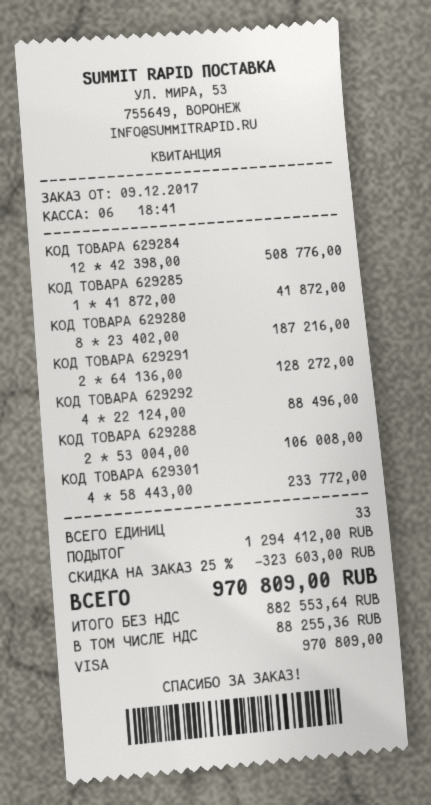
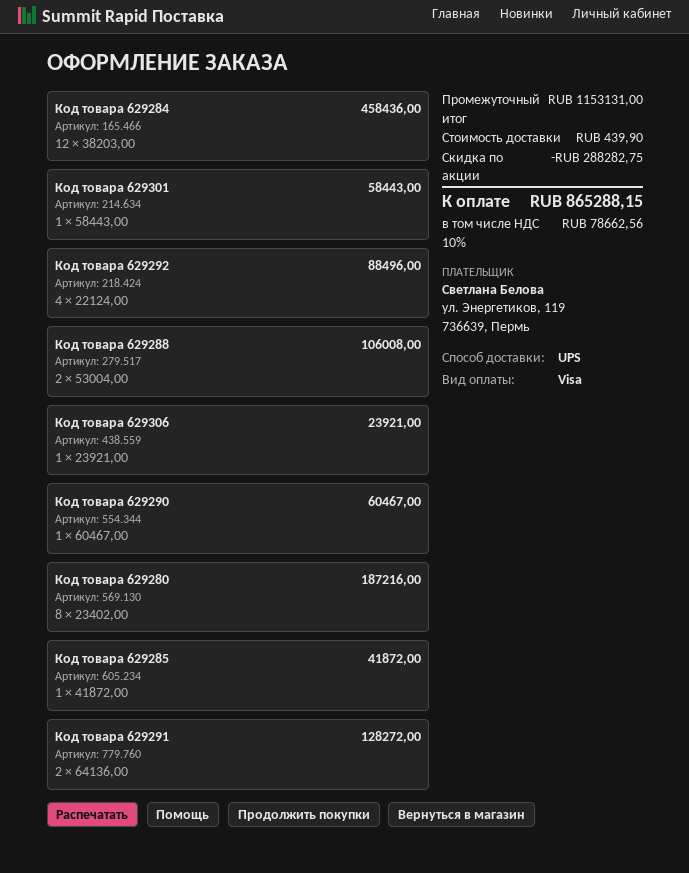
КОД ТОВАРА 629284: 12 x 42398.00 = 508776.00 -> 12 x 38203.00 = 458436.00
КОД ТОВАРА 629301: 4 x 58443.00 = 233772.00 -> 1 x 58443.00 = 58443.00
Код товара 629306: none -> 1 x 23921.00 = 23921.00
Код товара 629290: none -> 1 x 60467.00 = 60467.00
subtotal: 1294412.00 -> 1153131.00
discount: 323603.00 -> 288282.75
shipping: none -> 439.90
tax: 88255.36 -> 78662.56
total: 970809.00 -> 865288.15

